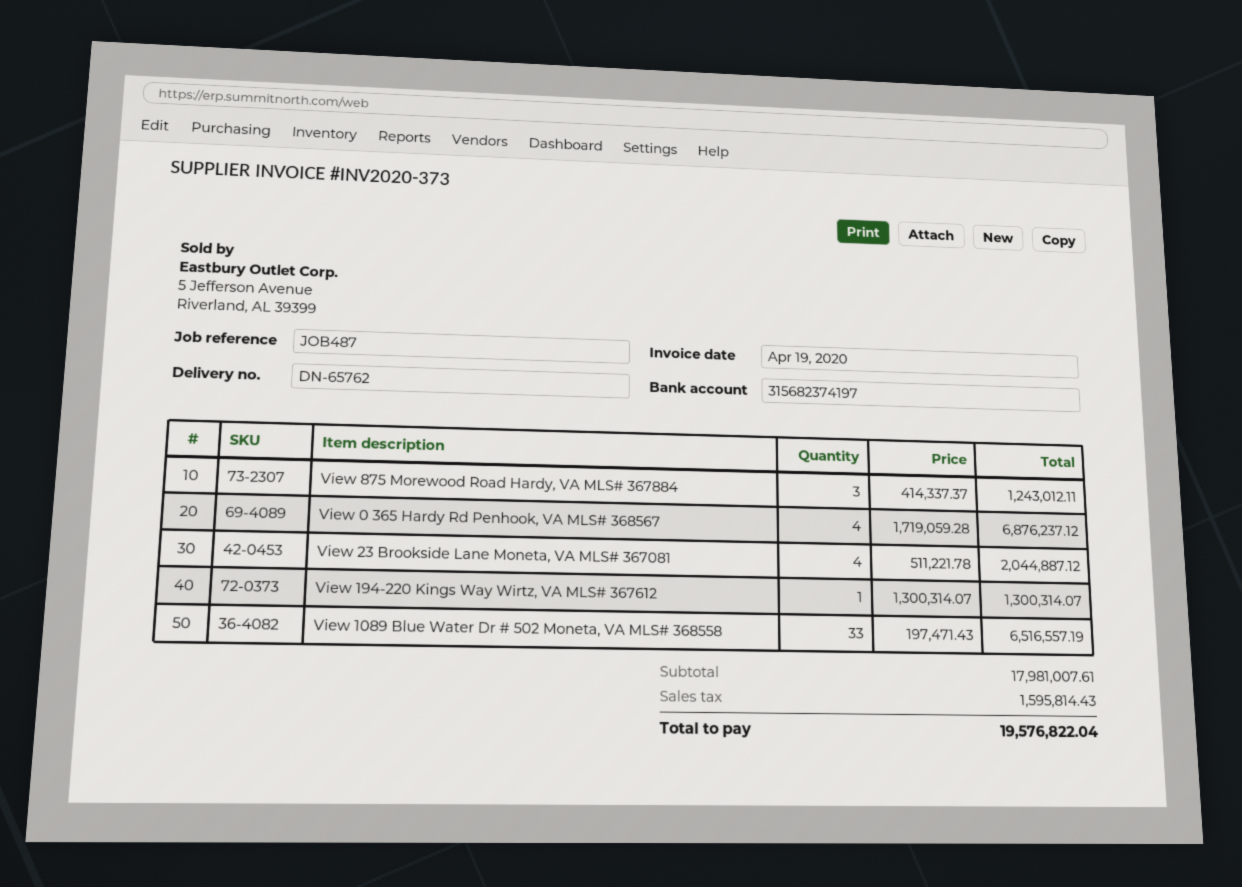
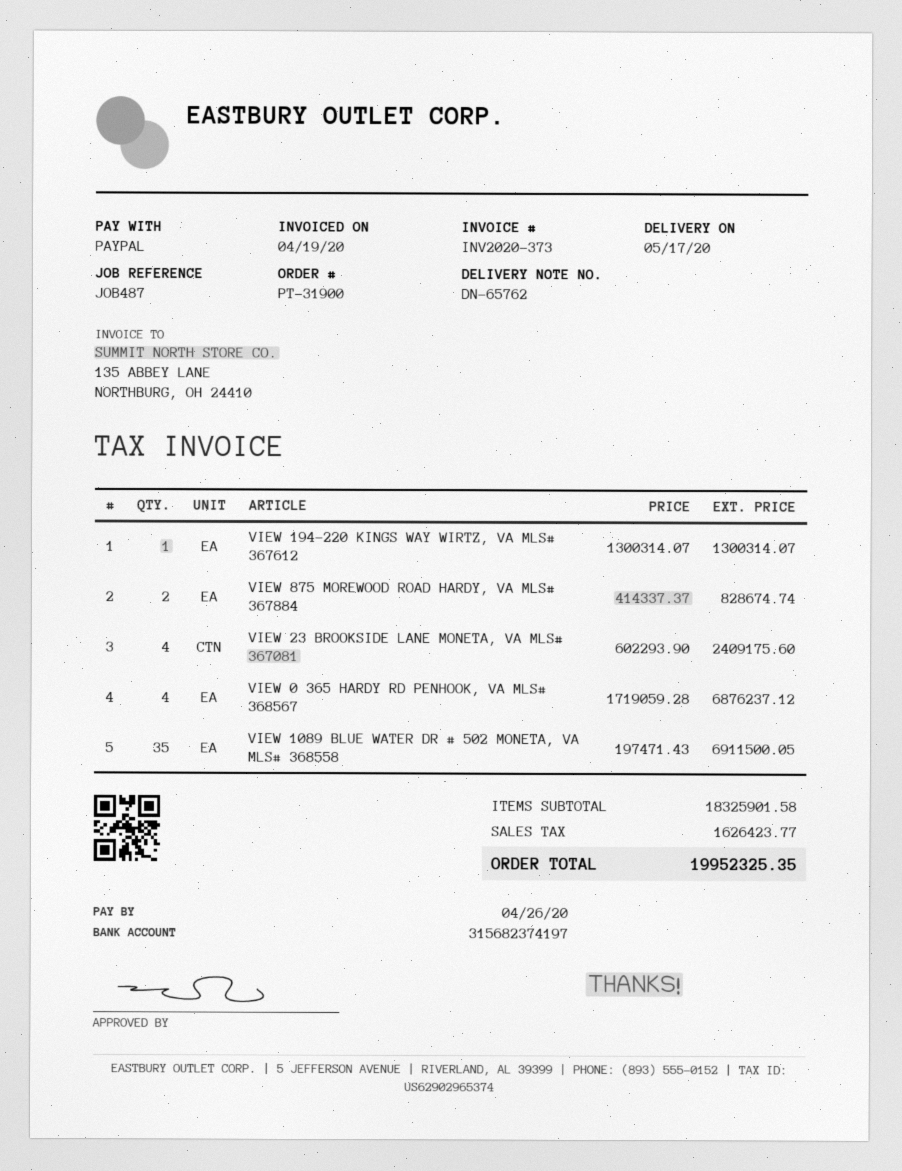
View 875 Morewood Road Hardy, VA MLS# 367884: 3 x 414337.37 = 1243012.11 -> 2 x 414337.37 = 828674.74
View 23 Brookside Lane Moneta, VA MLS# 367081: 4 x 511221.78 = 2044887.12 -> 4 x 602293.90 = 2409175.60
View 1089 Blue Water Dr # 502 Moneta, VA MLS# 368558: 33 x 197471.43 = 6516557.19 -> 35 x 197471.43 = 6911500.05
subtotal: 17981007.61 -> 18325901.58
tax: 1595814.43 -> 1626423.77
total: 19576822.04 -> 19952325.35

